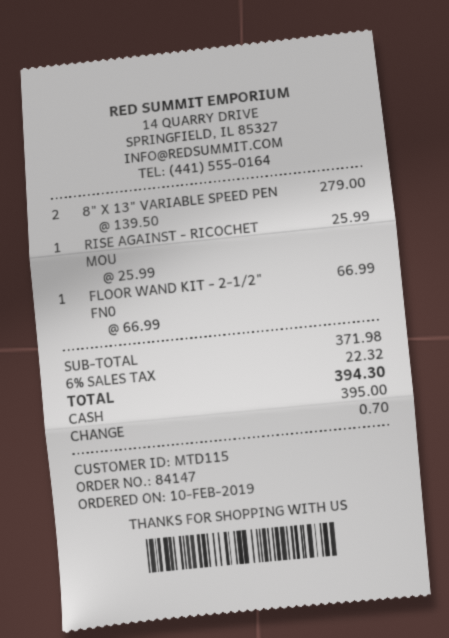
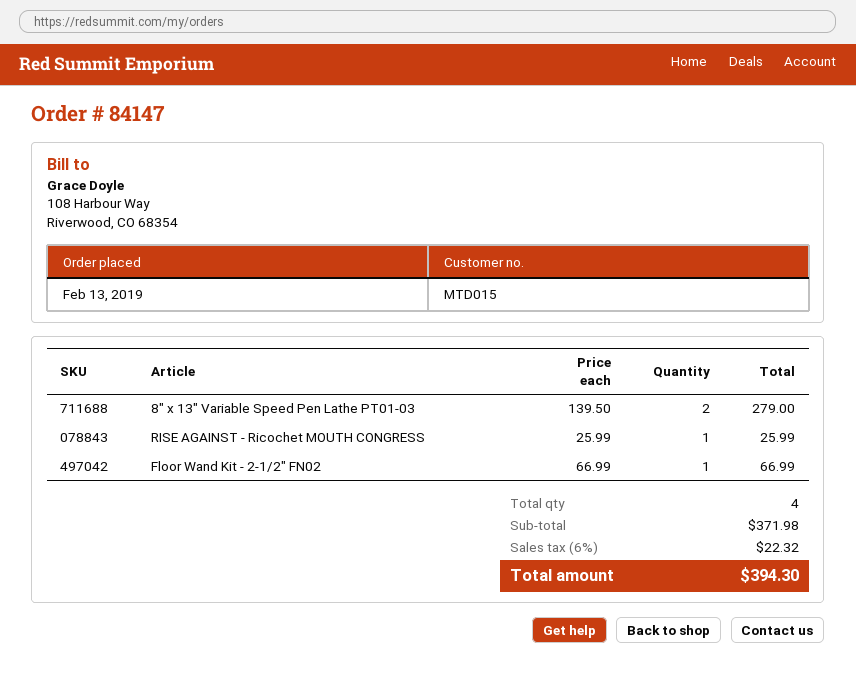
order date: 2019-02-10 -> 2019-02-13
customer number: MTD115 -> MTD015

